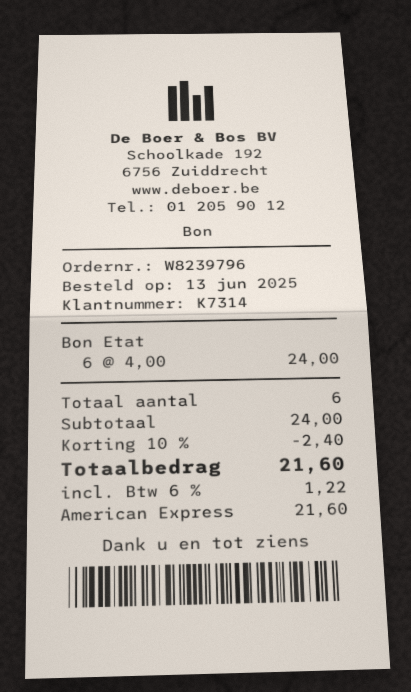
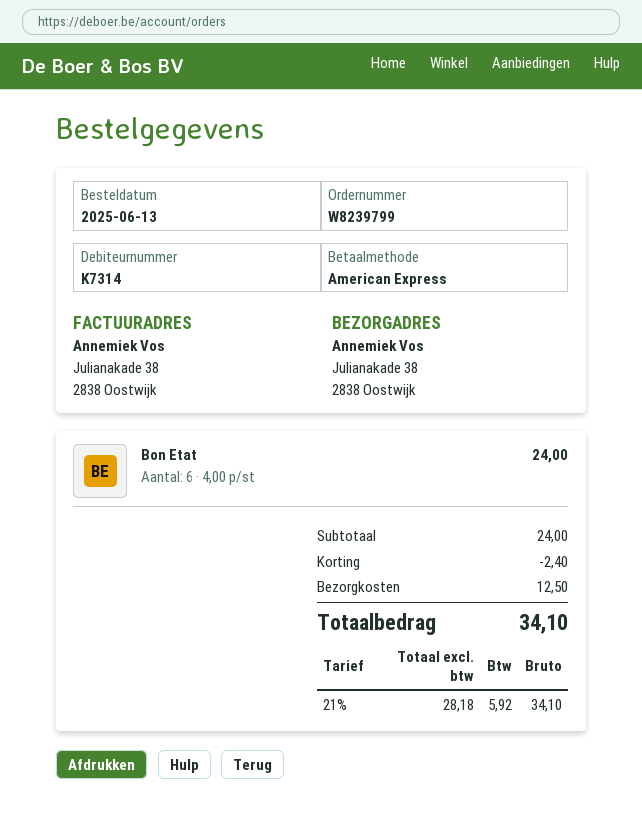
order number: W8239796 -> W8239799
shipping: none -> 12.50
tax: 6% = 1.22 -> 21% = 5.92
total: 21.60 -> 34.10

